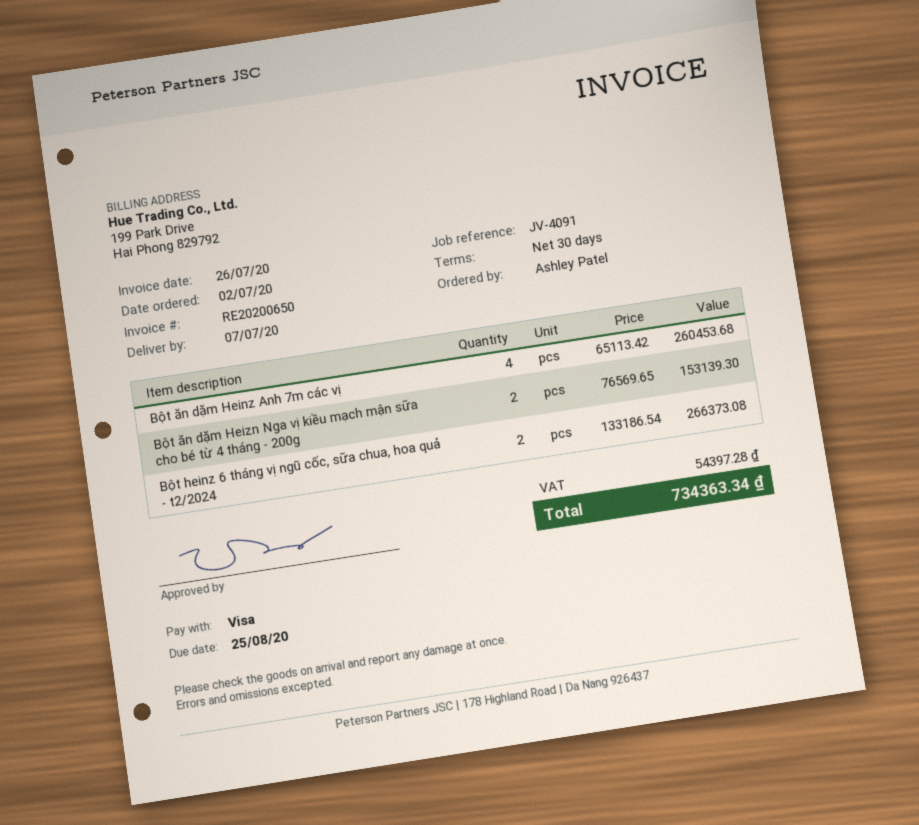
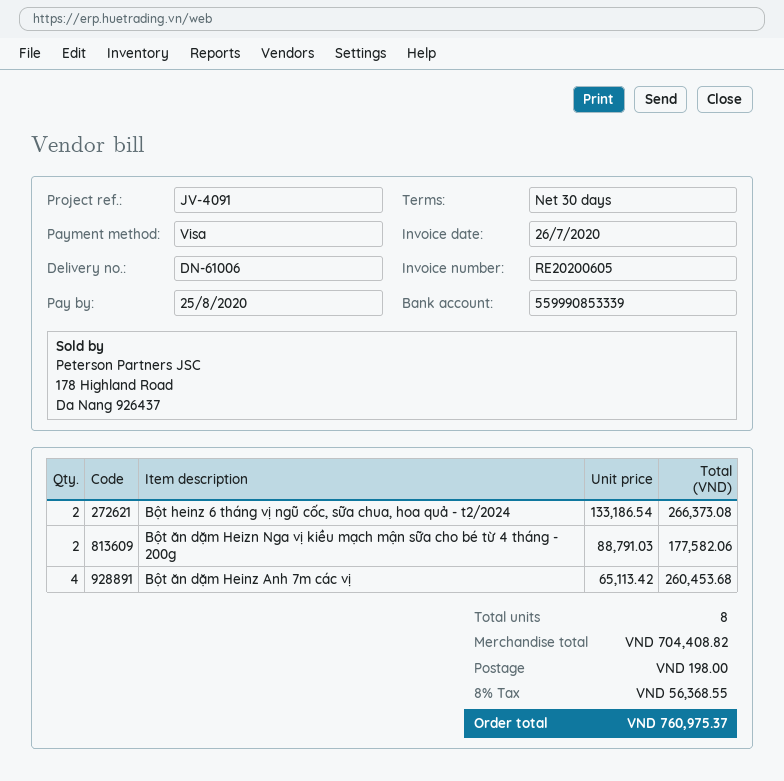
invoice number: RE20200650 -> RE20200605
Bột ăn dặm Heizn Nga vị kiều mạch mận sữa cho bé từ 4 tháng - 200g: 2 x 76569.65 = 153139.30 -> 2 x 88791.03 = 177582.06
shipping: none -> 198.00
tax: 54397.28 -> 56368.55
total: 734363.34 -> 760975.37

